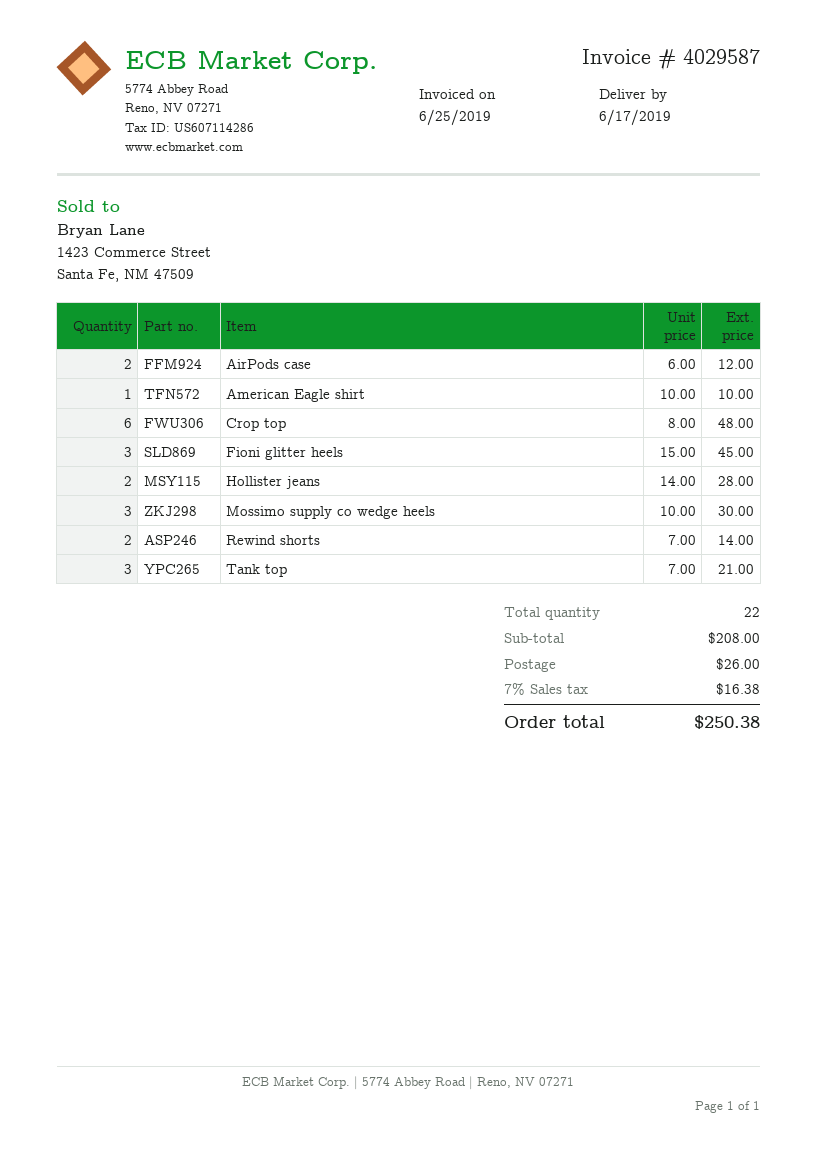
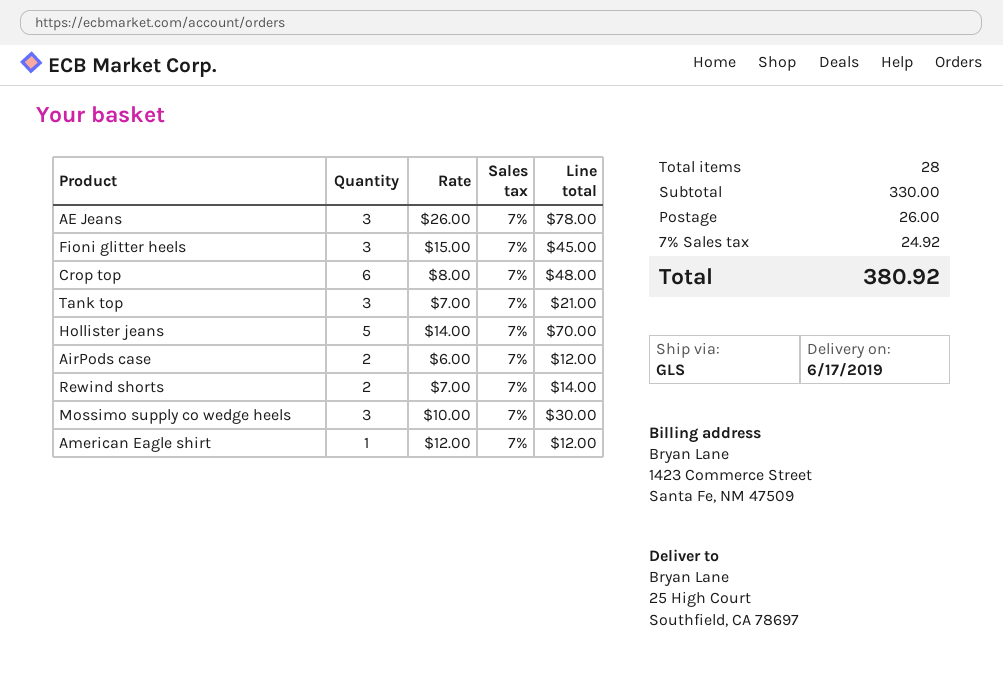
American Eagle shirt: 1 x 10.00 = 10.00 -> 1 x 12.00 = 12.00
Hollister jeans: 2 x 14.00 = 28.00 -> 5 x 14.00 = 70.00
AE Jeans: none -> 3 x 26.00 = 78.00
total quantity: 22 -> 28
subtotal: 208.00 -> 330.00
tax: 7% = 16.38 -> 7% = 24.92
total: 250.38 -> 380.92

